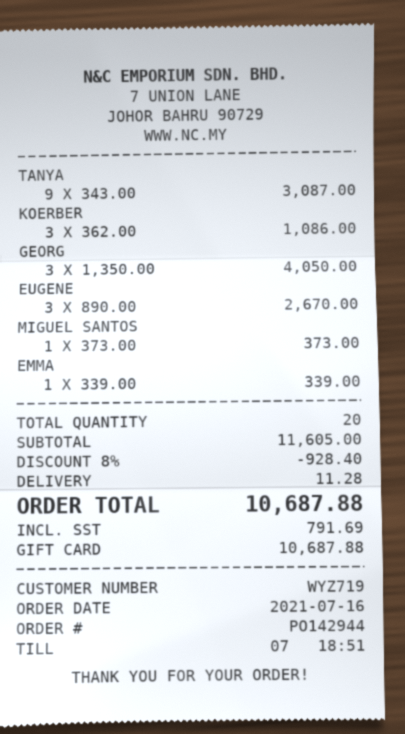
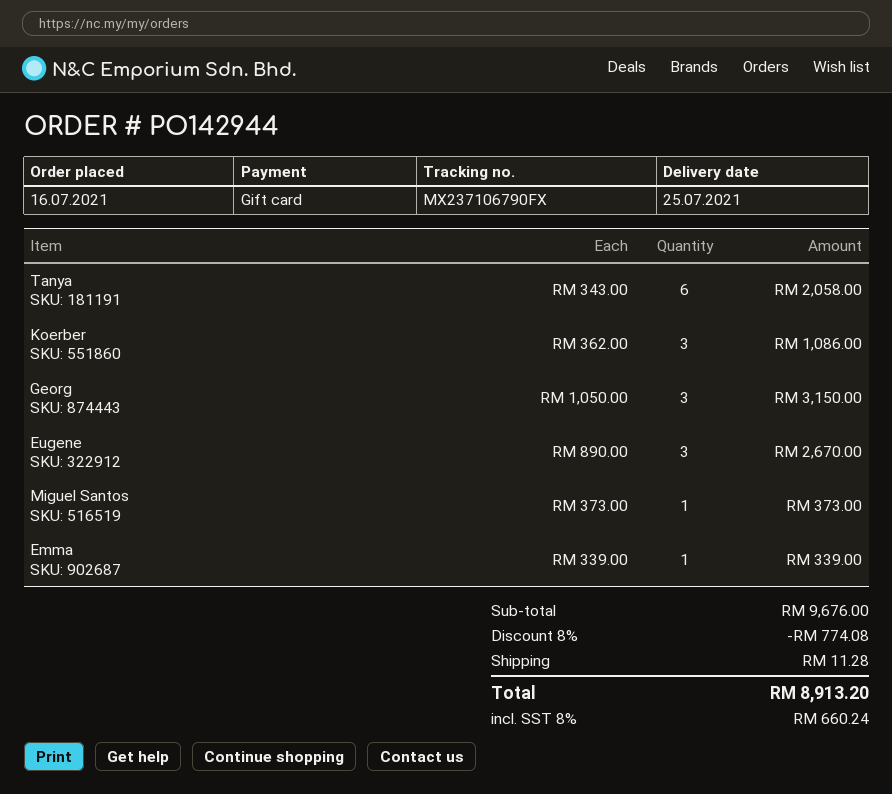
TANYA: 9 x 343.00 = 3087.00 -> 6 x 343.00 = 2058.00
GEORG: 3 x 1350.00 = 4050.00 -> 3 x 1050.00 = 3150.00
subtotal: 11605.00 -> 9676.00
discount: 8% = 928.40 -> 8% = 774.08
tax: 791.69 -> 660.24
total: 10687.88 -> 8913.20

